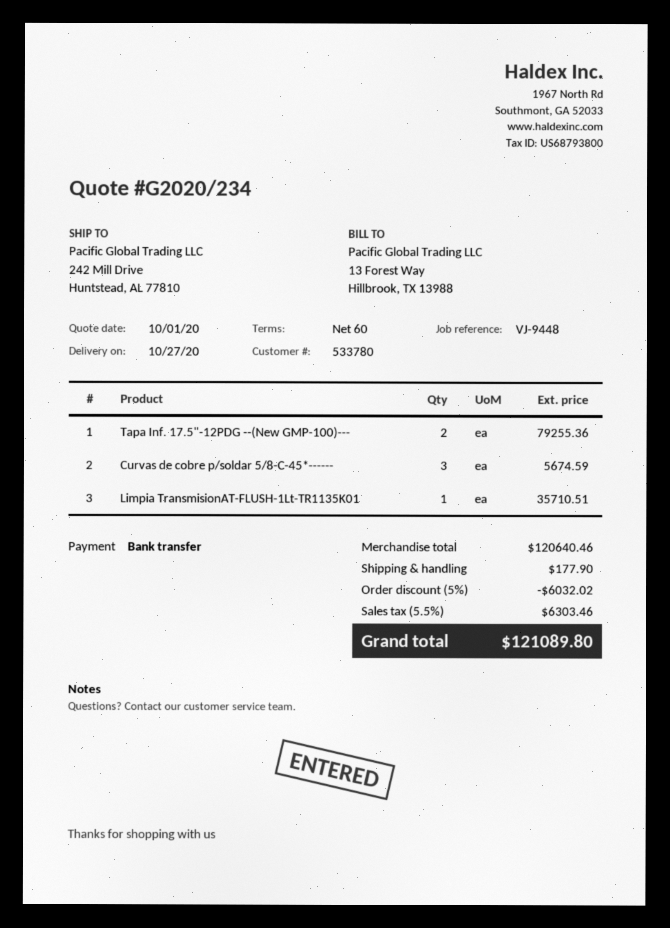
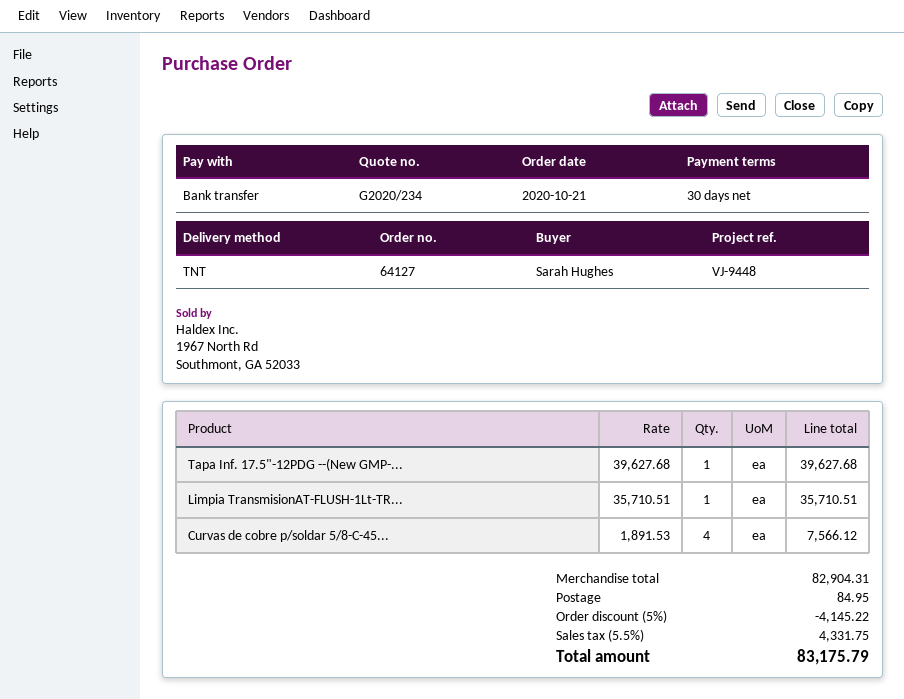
payment terms: 60 days -> 30 days
Tapa Inf. 17.5"-12PDG --(New GMP-100)---: 2 for 79255.36 -> 1 for 39627.68
Curvas de cobre p/soldar 5/8-C-45*------: 3 for 5674.59 -> 4 for 7566.12
subtotal: 120640.46 -> 82904.31
discount: 5% = 6032.02 -> 5% = 4145.22
shipping: 177.90 -> 84.95
tax: 5.5% = 6303.46 -> 5.5% = 4331.75
total: 121089.80 -> 83175.79

